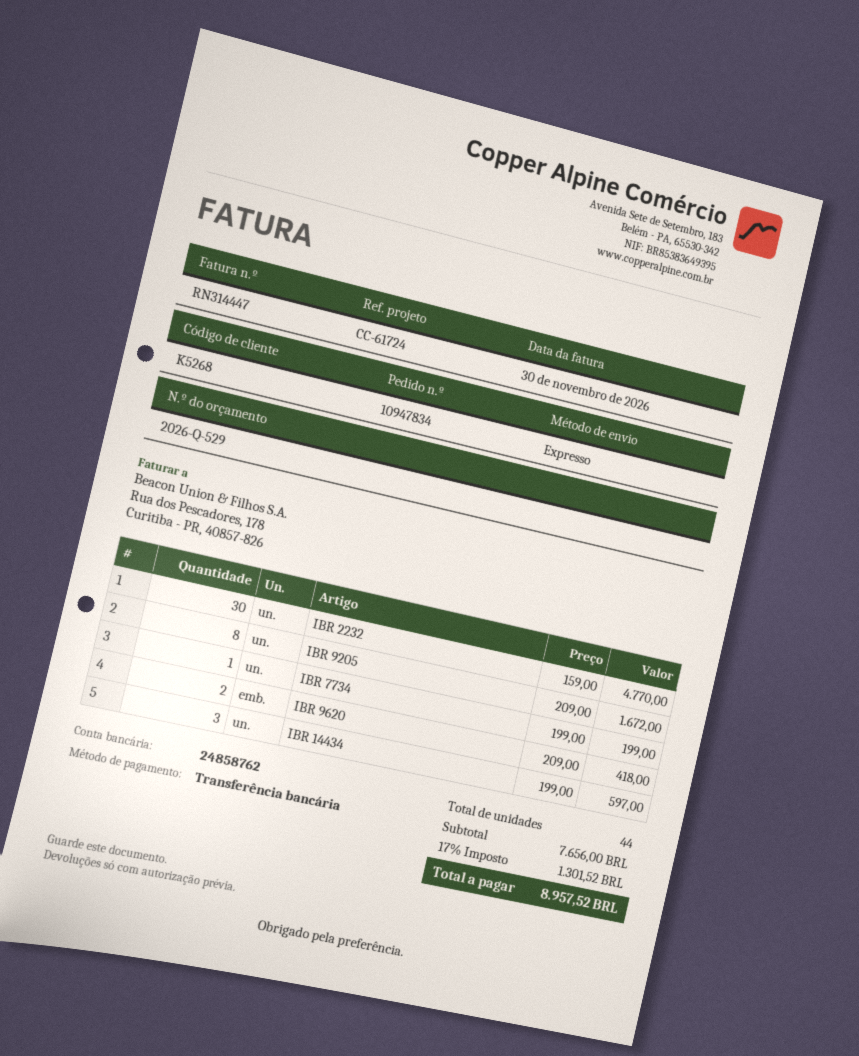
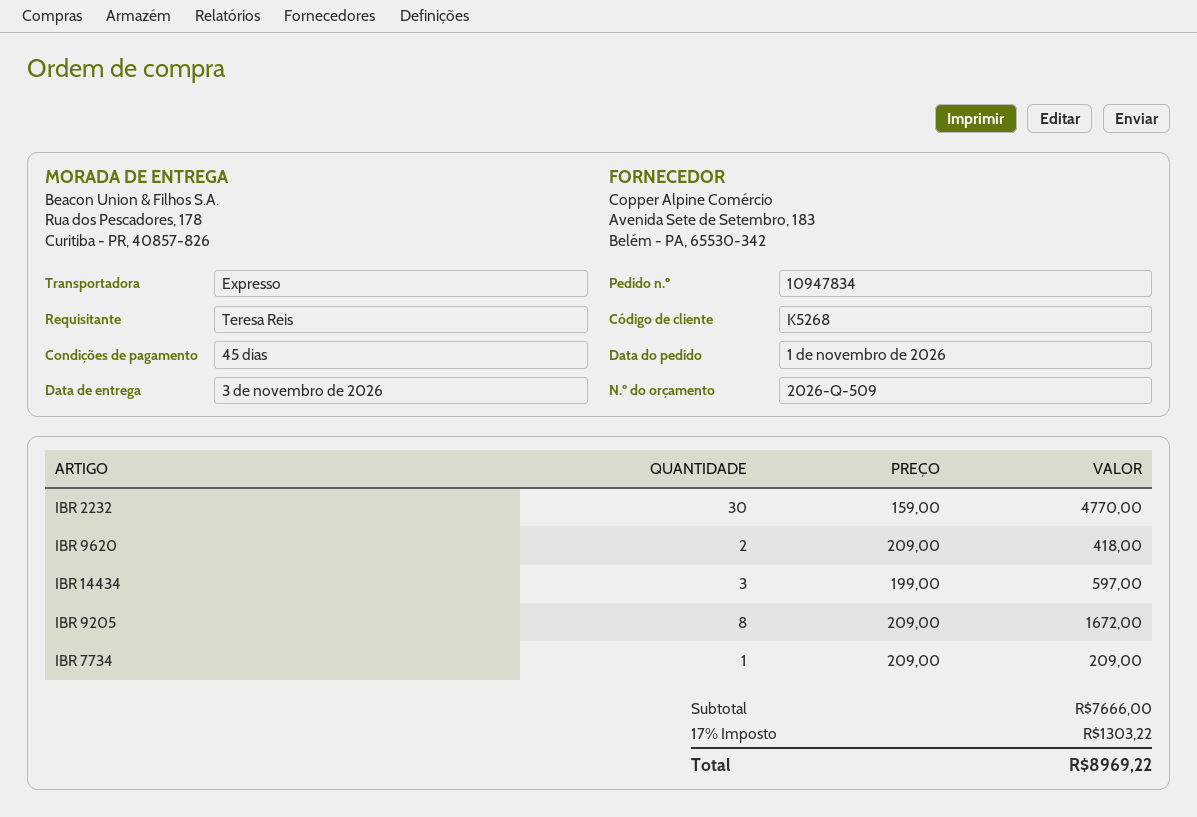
quote number: 2026-Q-529 -> 2026-Q-509
IBR 7734: 1 x 199.00 = 199.00 -> 1 x 209.00 = 209.00
subtotal: 7656.00 -> 7666.00
tax: 17% = 1301.52 -> 17% = 1303.22
total: 8957.52 -> 8969.22

